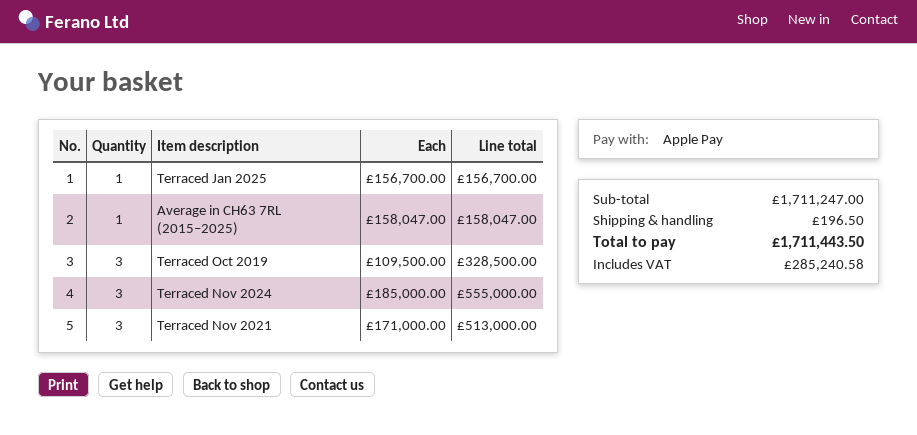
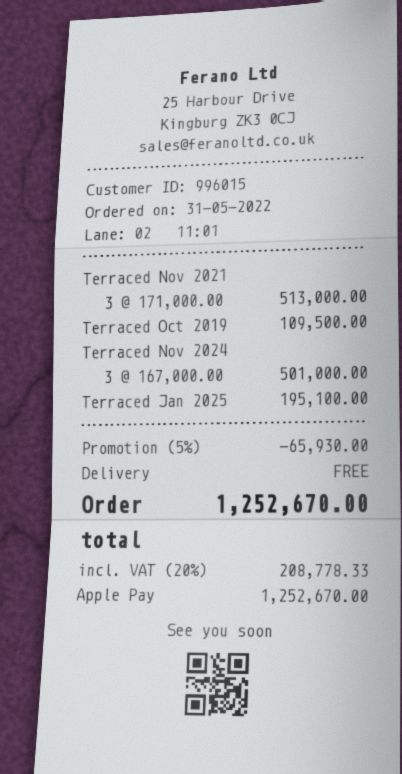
Terraced Jan 2025: 1 x 156700.00 = 156700.00 -> 1 x 195100.00 = 195100.00
Average in CH63 7RL (2015–2025): 1 x 158047.00 = 158047.00 -> none
Terraced Oct 2019: 3 x 109500.00 = 328500.00 -> 1 x 109500.00 = 109500.00
Terraced Nov 2024: 3 x 185000.00 = 555000.00 -> 3 x 167000.00 = 501000.00
discount: none -> 5% = 65930.00
shipping: 196.50 -> 0.00
tax: 285240.58 -> 208778.33
total: 1711443.50 -> 1252670.00

